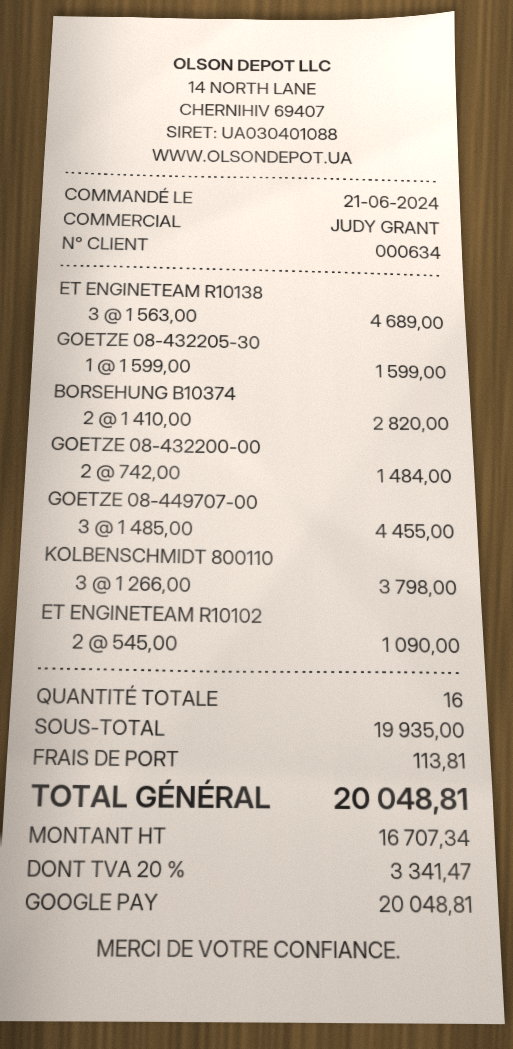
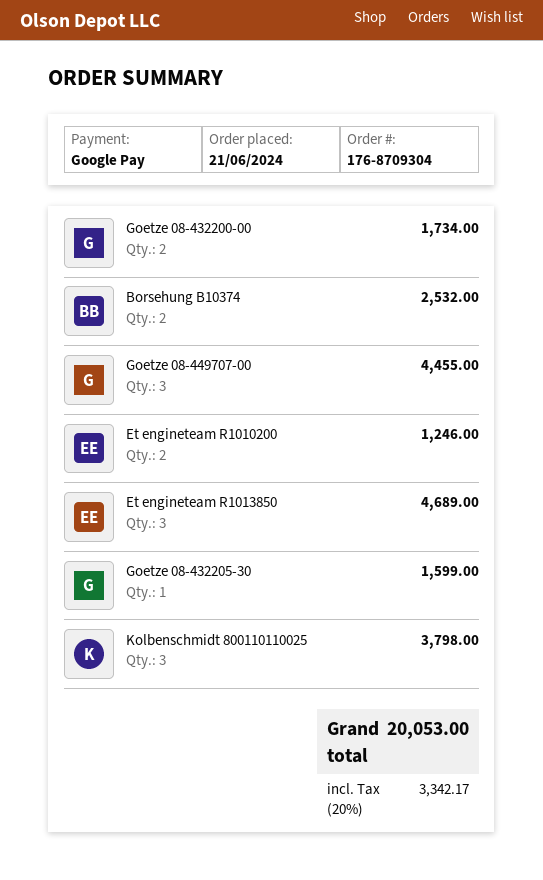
BORSEHUNG B10374: 2 for 2820.00 -> 2 for 2532.00
GOETZE 08-432200-00: 2 for 1484.00 -> 2 for 1734.00
ET ENGINETEAM R10102: 2 for 1090.00 -> 2 for 1246.00
shipping: 113.81 -> none
tax: 20% = 3341.47 -> 20% = 3342.17
total: 20048.81 -> 20053.00

